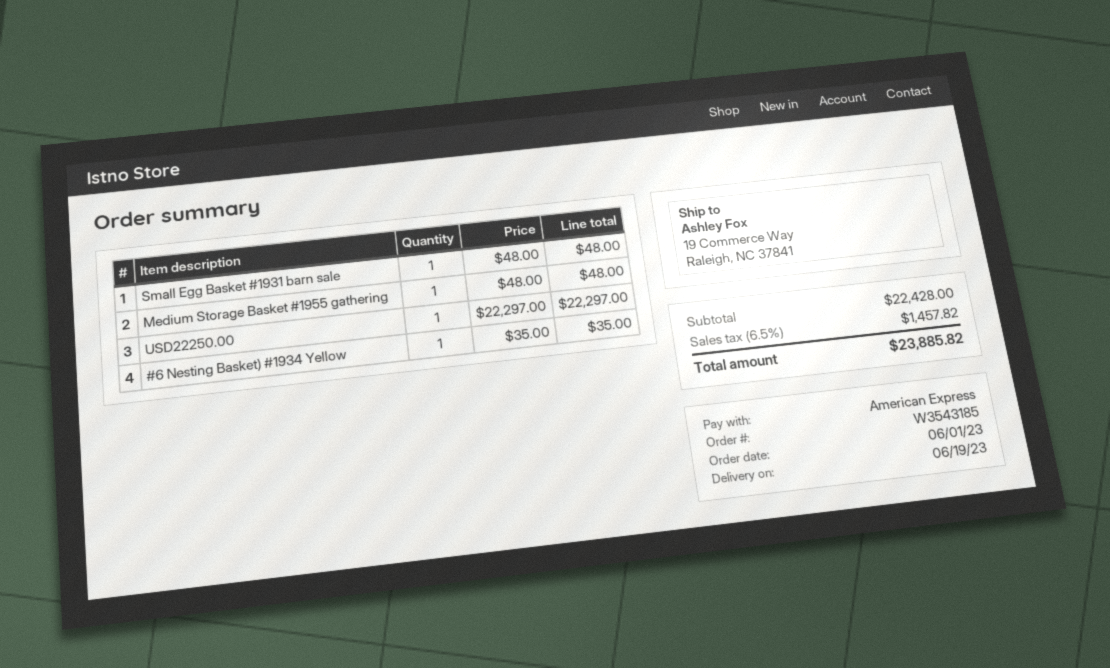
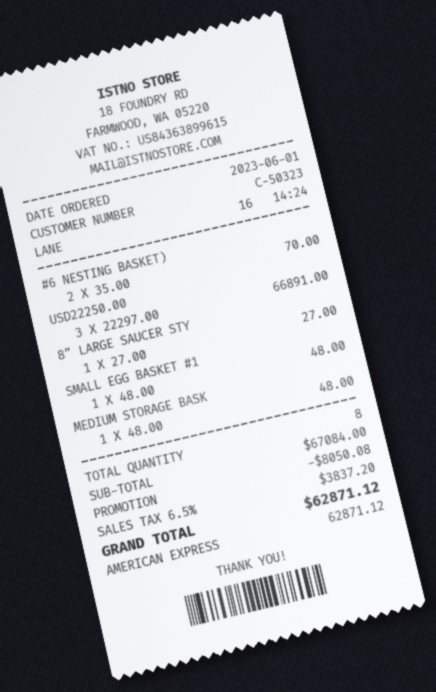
USD22250.00: 1 x 22297.00 = 22297.00 -> 3 x 22297.00 = 66891.00
#6 Nesting Basket) #1934 Yellow: 1 x 35.00 = 35.00 -> 2 x 35.00 = 70.00
8” LARGE SAUCER STY: none -> 1 x 27.00 = 27.00
subtotal: 22428.00 -> 67084.00
discount: none -> 8050.08
tax: 6.5% = 1457.82 -> 6.5% = 3837.20
total: 23885.82 -> 62871.12

